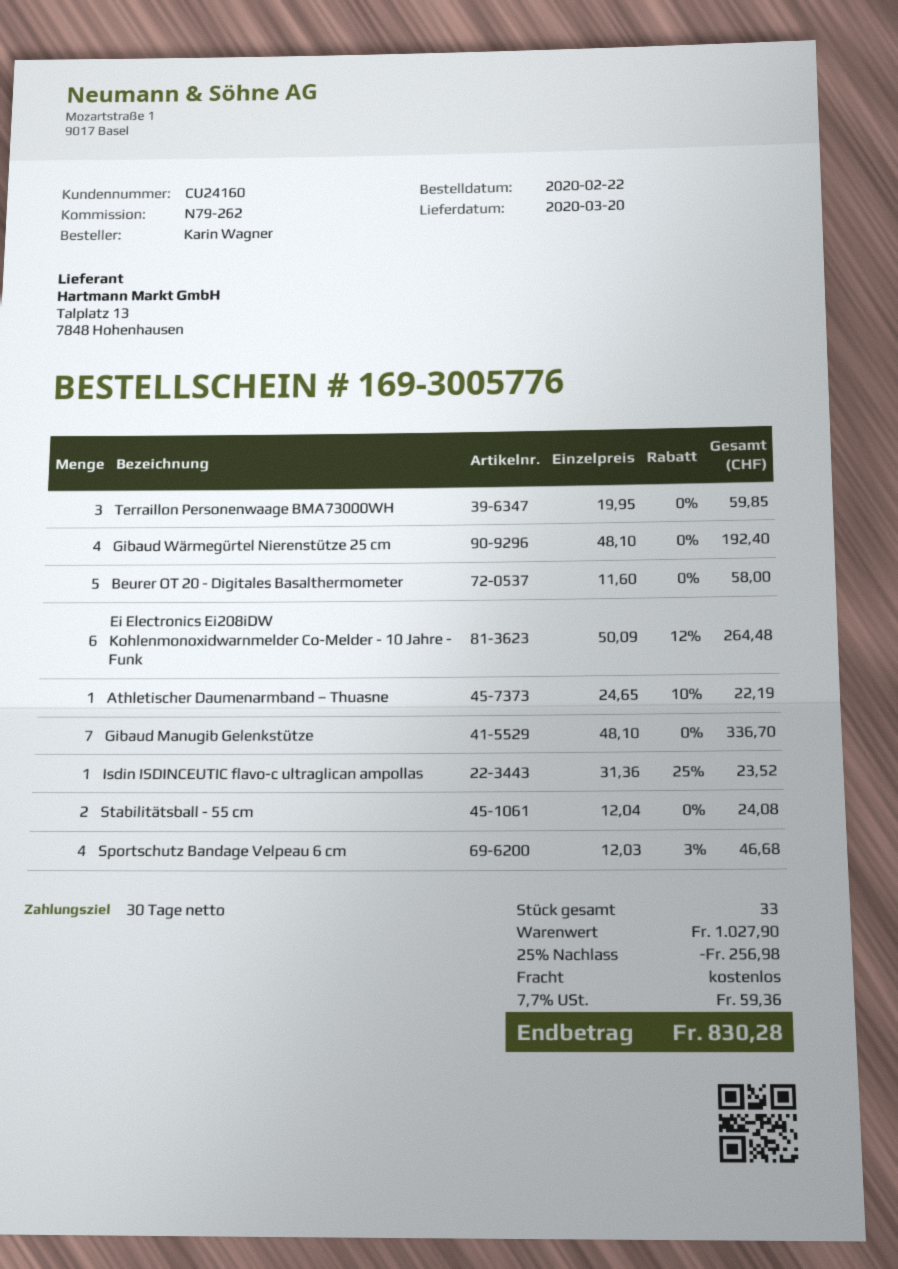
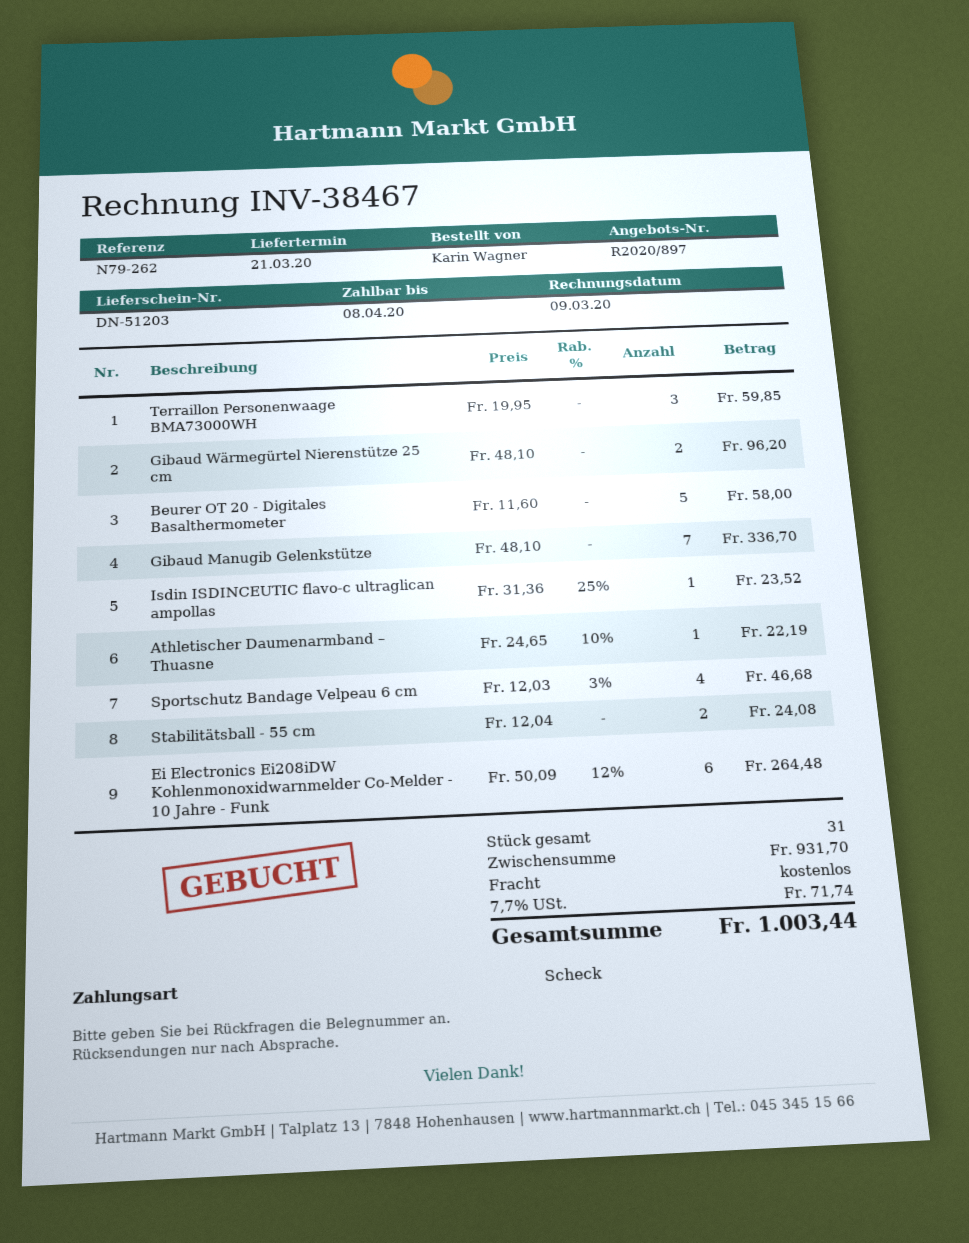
delivery date: 2020-03-20 -> 2020-03-21
Gibaud Wärmegürtel Nierenstütze 25 cm: 4 x 48.10 = 192.40 -> 2 x 48.10 = 96.20
total quantity: 33 -> 31
subtotal: 1027.90 -> 931.70
discount: 25% = 256.98 -> none
tax: 7.7% = 59.36 -> 7.7% = 71.74
total: 830.28 -> 1003.44

